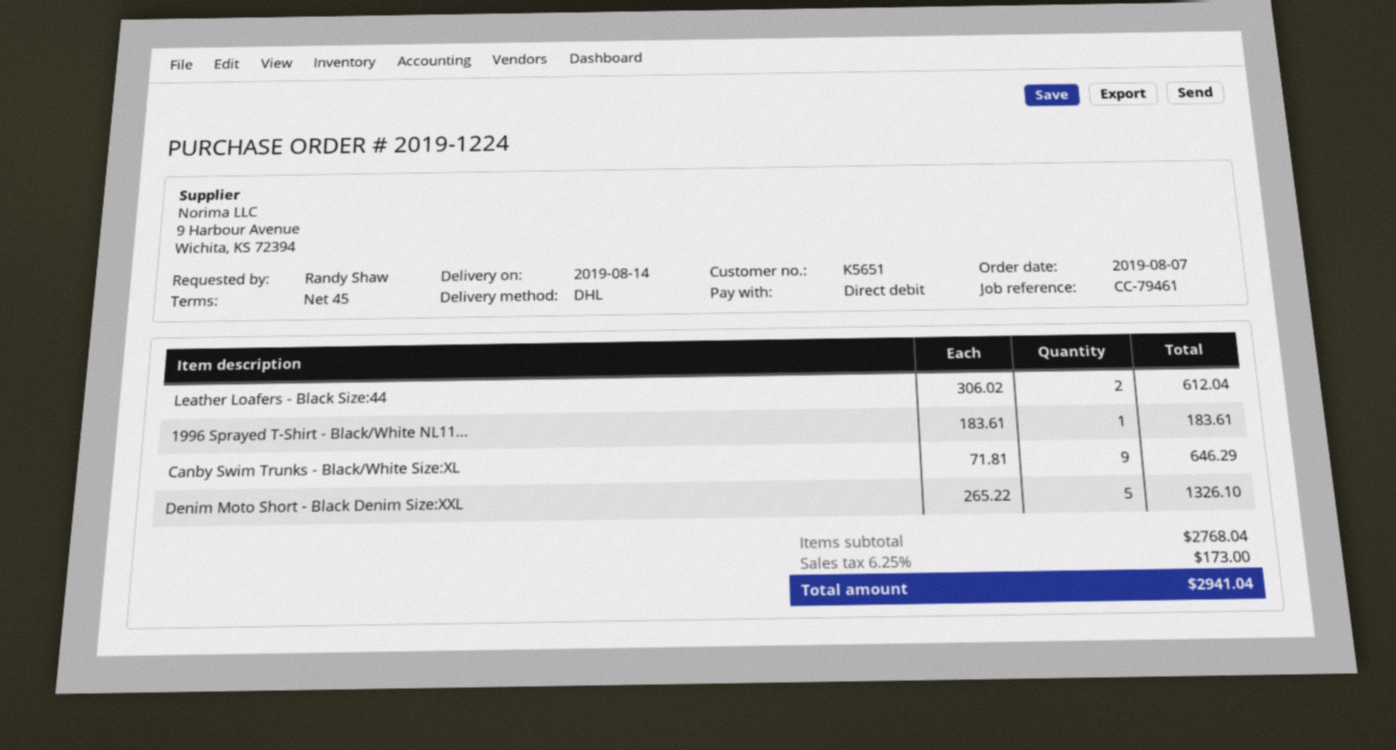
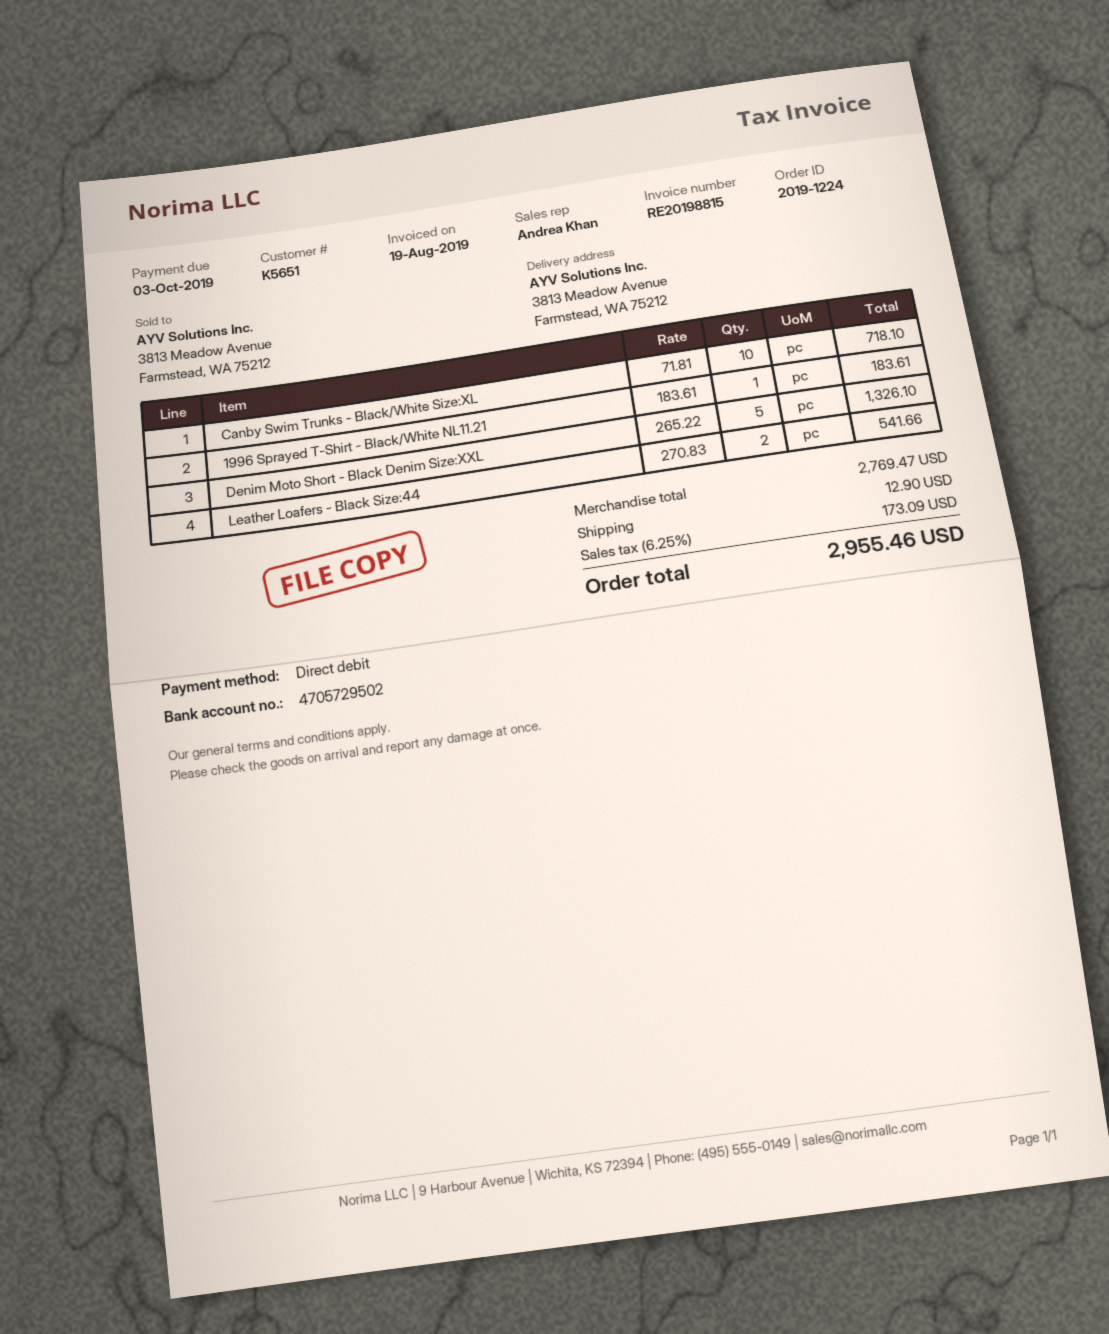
Leather Loafers - Black Size:44: 2 x 306.02 = 612.04 -> 2 x 270.83 = 541.66
Canby Swim Trunks - Black/White Size:XL: 9 x 71.81 = 646.29 -> 10 x 71.81 = 718.10
subtotal: 2768.04 -> 2769.47
shipping: none -> 12.90
tax: 6.25% = 173.00 -> 6.25% = 173.09
total: 2941.04 -> 2955.46

